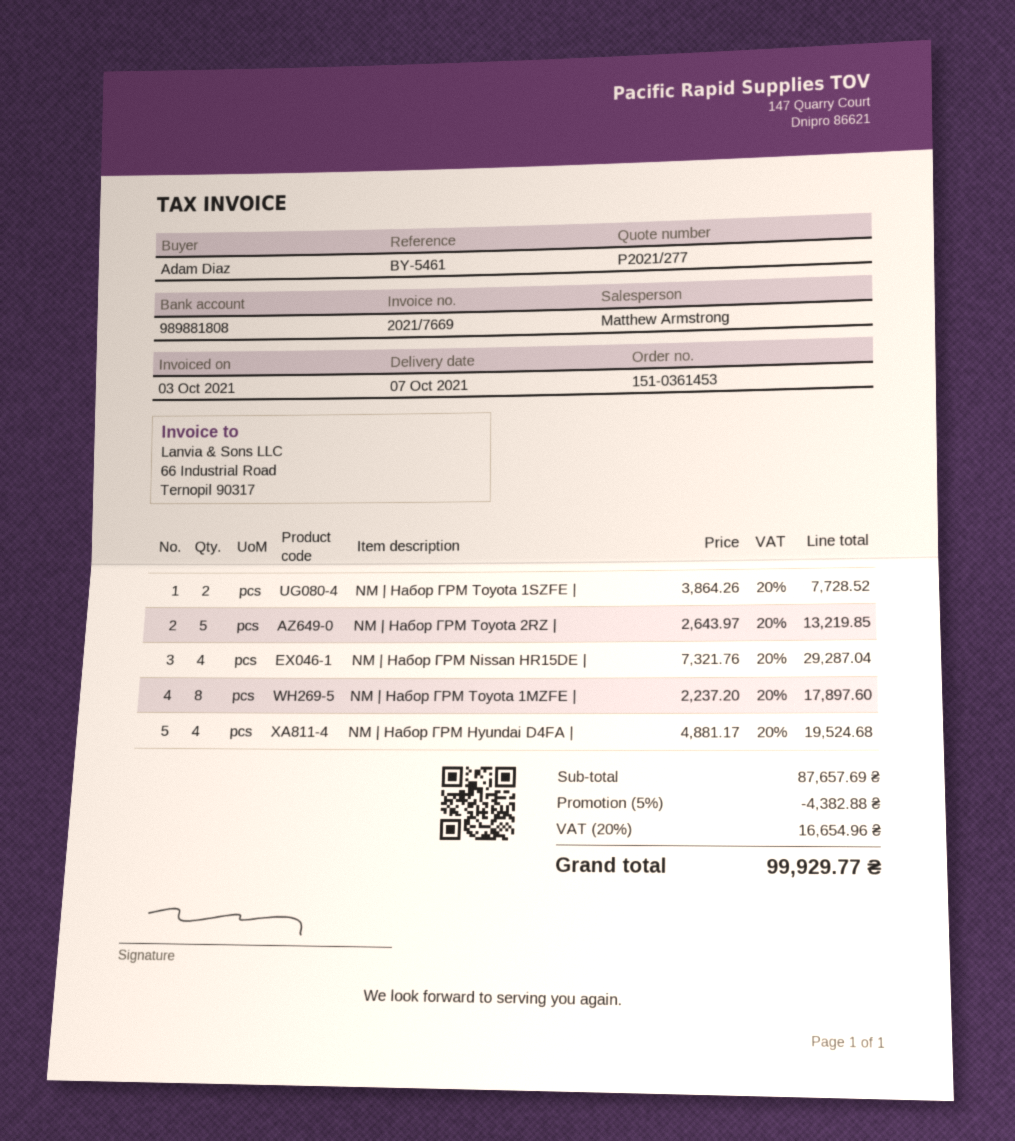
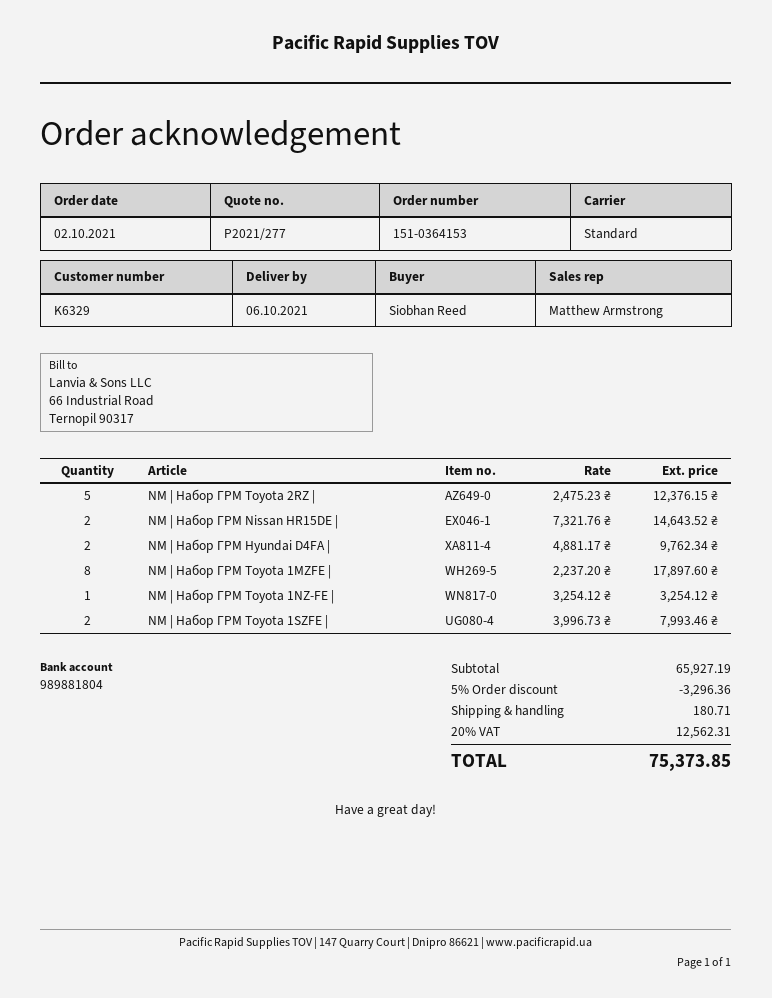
order number: 151-0361453 -> 151-0364153
delivery date: 2021-10-07 -> 2021-10-06
ordered by: Adam Diaz -> Siobhan Reed
bank account: 989881808 -> 989881804
NM | Набор ГРМ Toyota 1SZFE |: 2 x 3864.26 = 7728.52 -> 2 x 3996.73 = 7993.46
NM | Набор ГРМ Toyota 2RZ |: 5 x 2643.97 = 13219.85 -> 5 x 2475.23 = 12376.15
NM | Набор ГРМ Nissan HR15DE |: 4 x 7321.76 = 29287.04 -> 2 x 7321.76 = 14643.52
NM | Набор ГРМ Hyundai D4FA |: 4 x 4881.17 = 19524.68 -> 2 x 4881.17 = 9762.34
NM | Набор ГРМ Toyota 1NZ-FE |: none -> 1 x 3254.12 = 3254.12
subtotal: 87657.69 -> 65927.19
discount: 5% = 4382.88 -> 5% = 3296.36
shipping: none -> 180.71
tax: 20% = 16654.96 -> 20% = 12562.31
total: 99929.77 -> 75373.85

